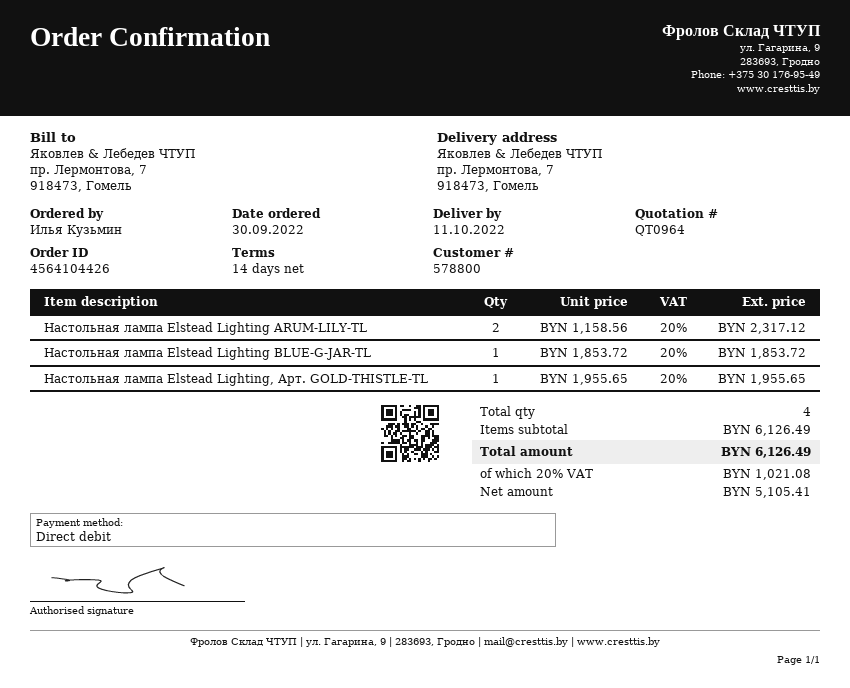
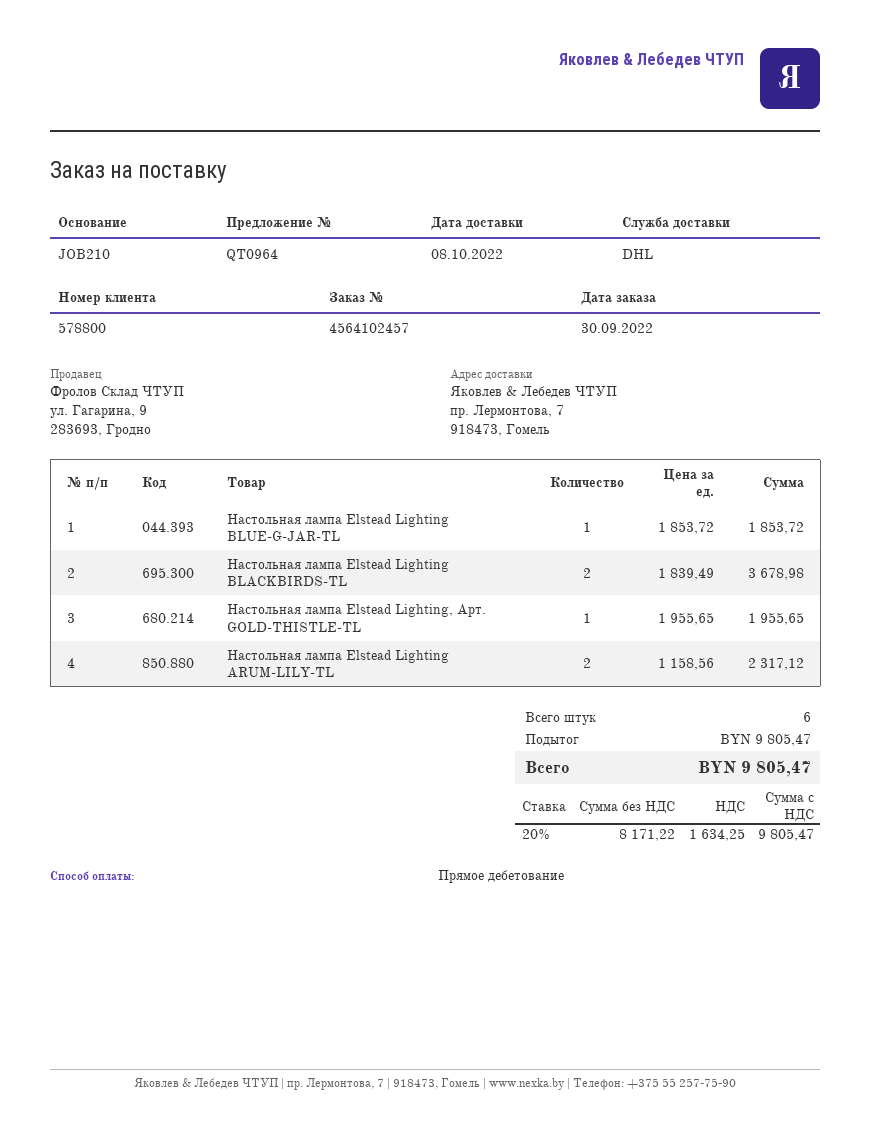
order number: 4564104426 -> 4564102457
delivery date: 2022-10-11 -> 2022-10-08
Настольная лампа Elstead Lighting BLACKBIRDS-TL: none -> 2 x 1839.49 = 3678.98
total quantity: 4 -> 6
subtotal: 6126.49 -> 9805.47
net: 5105.41 -> 8171.22
tax: 20% = 1021.08 -> 20% = 1634.25
total: 6126.49 -> 9805.47

